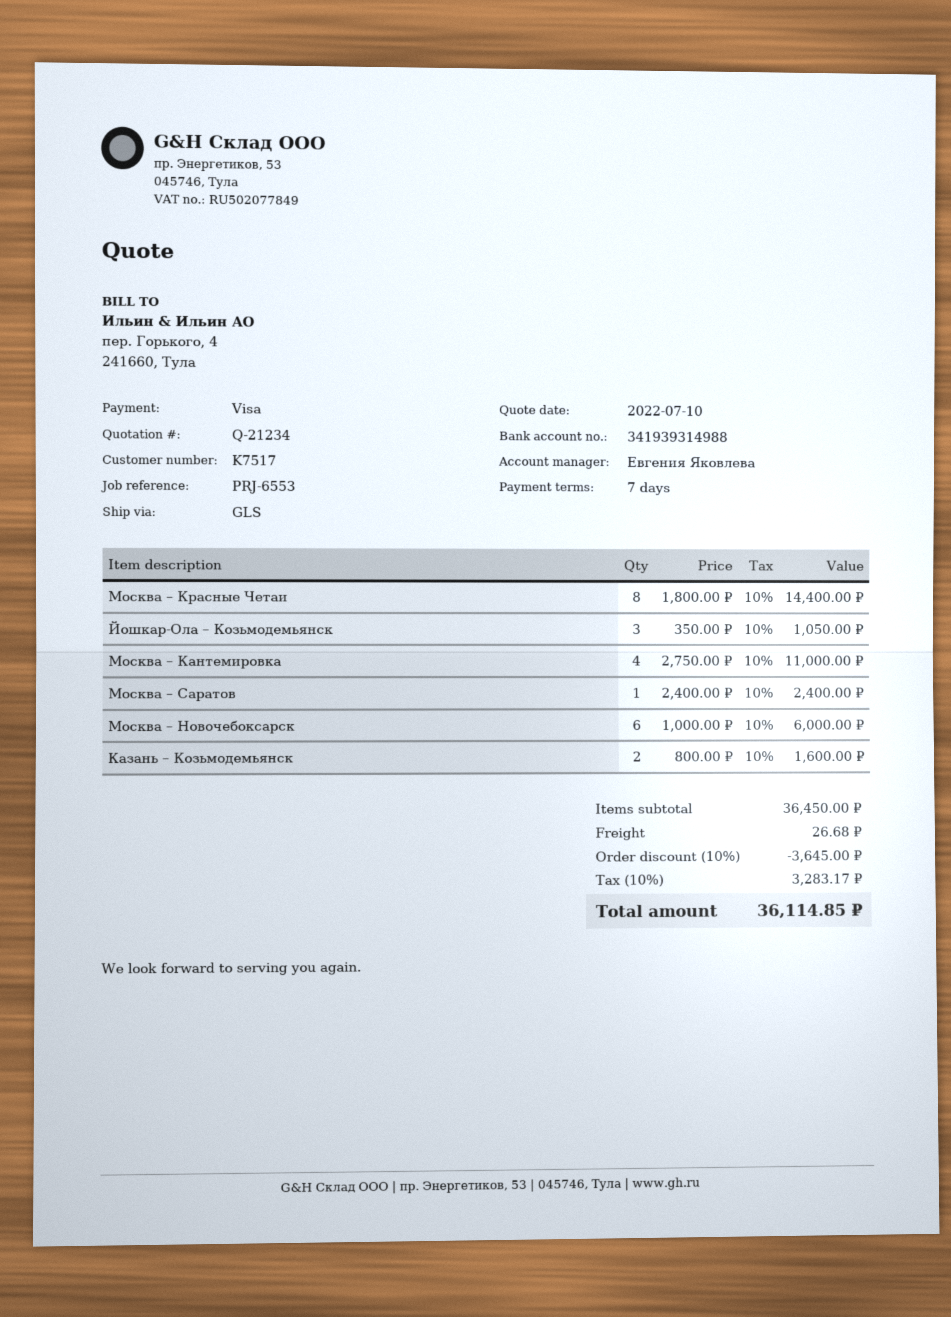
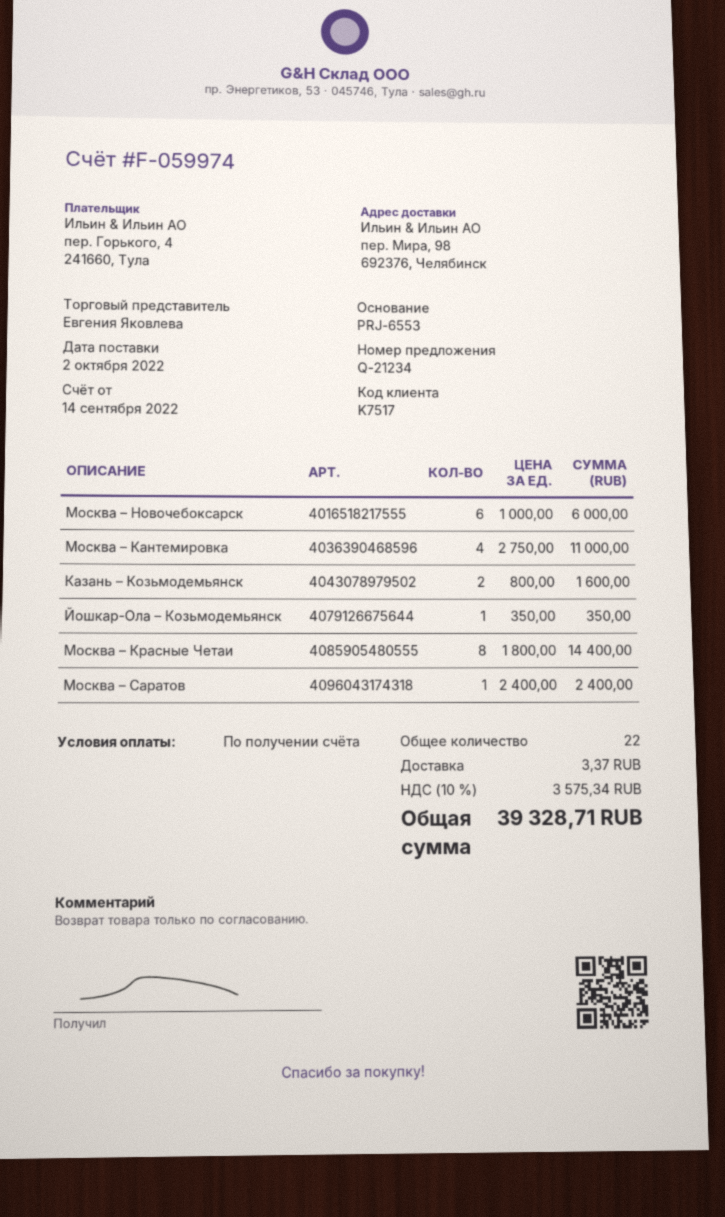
payment terms: 7 days -> on receipt
Йошкар-Ола – Козьмодемьянск: 3 x 350.00 = 1050.00 -> 1 x 350.00 = 350.00
discount: 10% = 3645.00 -> none
shipping: 26.68 -> 3.37
tax: 10% = 3283.17 -> 10% = 3575.34
total: 36114.85 -> 39328.71

